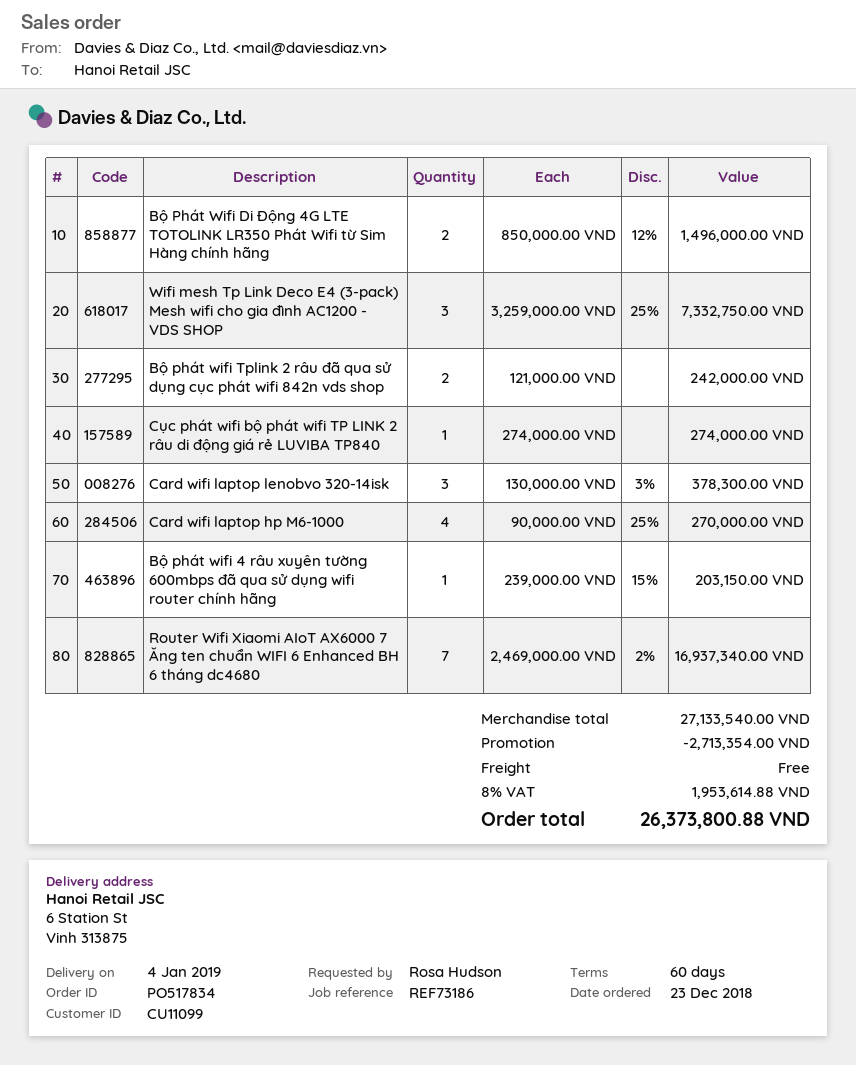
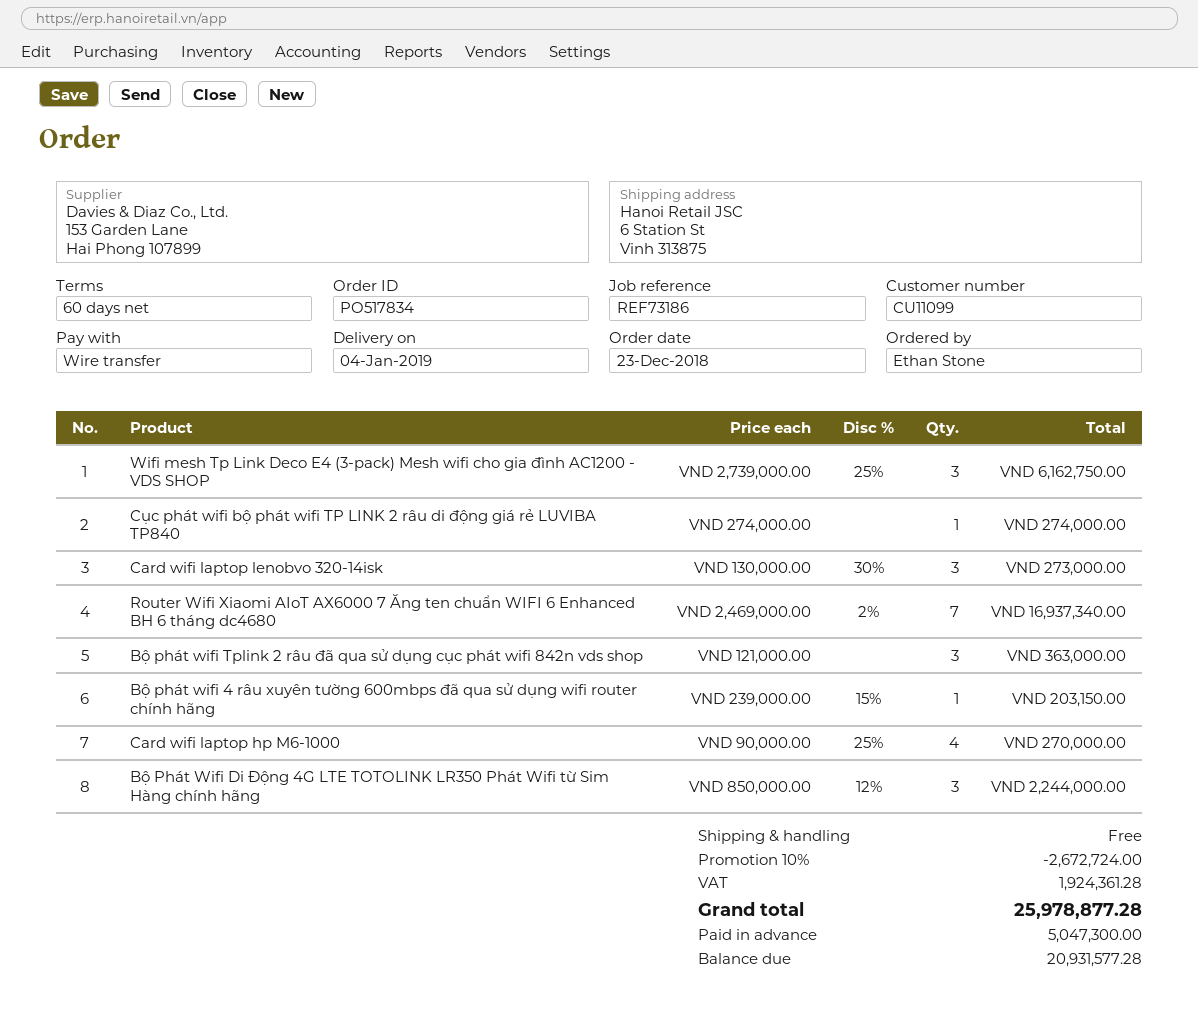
ordered by: Rosa Hudson -> Ethan Stone
Bộ Phát Wifi Di Động 4G LTE TOTOLINK LR350 Phát Wifi từ Sim Hàng chính hãng: 2 x 850000.00 - 12% = 1496000.00 -> 3 x 850000.00 - 12% = 2244000.00
Wifi mesh Tp Link Deco E4 (3-pack) Mesh wifi cho gia đình AC1200 - VDS SHOP: 3 x 3259000.00 - 25% = 7332750.00 -> 3 x 2739000.00 - 25% = 6162750.00
Bộ phát wifi Tplink 2 râu đã qua sử dụng cục phát wifi 842n vds shop: 2 x 121000.00 = 242000.00 -> 3 x 121000.00 = 363000.00
Card wifi laptop lenobvo 320-14isk: 3 x 130000.00 - 3% = 378300.00 -> 3 x 130000.00 - 30% = 273000.00
discount: 2713354.00 -> 2672724.00
tax: 1953614.88 -> 1924361.28
total: 26373800.88 -> 25978877.28

